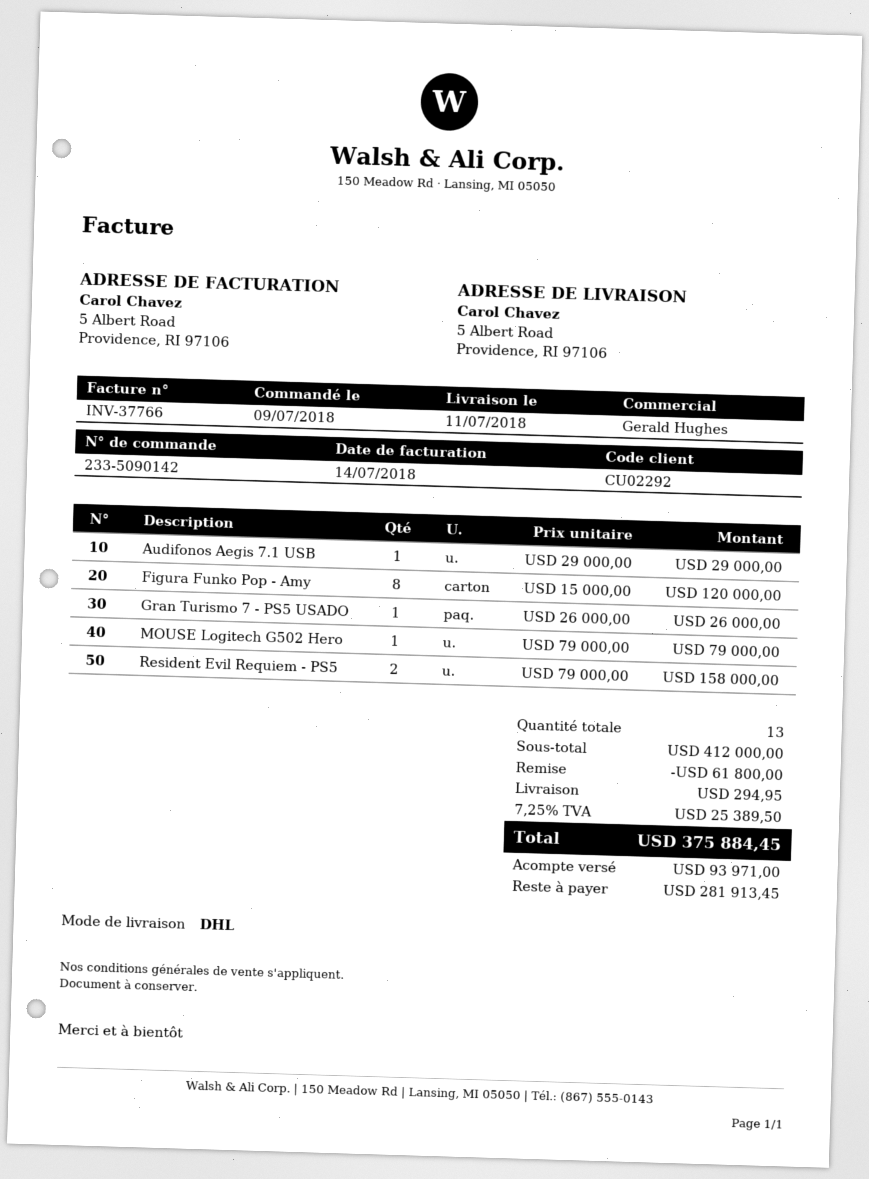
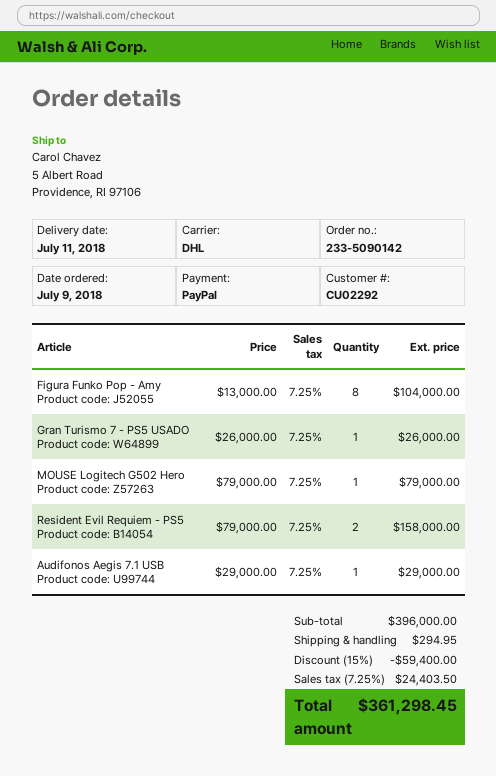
Figura Funko Pop - Amy: 8 x 15000.00 = 120000.00 -> 8 x 13000.00 = 104000.00
subtotal: 412000.00 -> 396000.00
discount: 61800.00 -> 59400.00
tax: 7.25% = 25389.50 -> 7.25% = 24403.50
total: 375884.45 -> 361298.45

